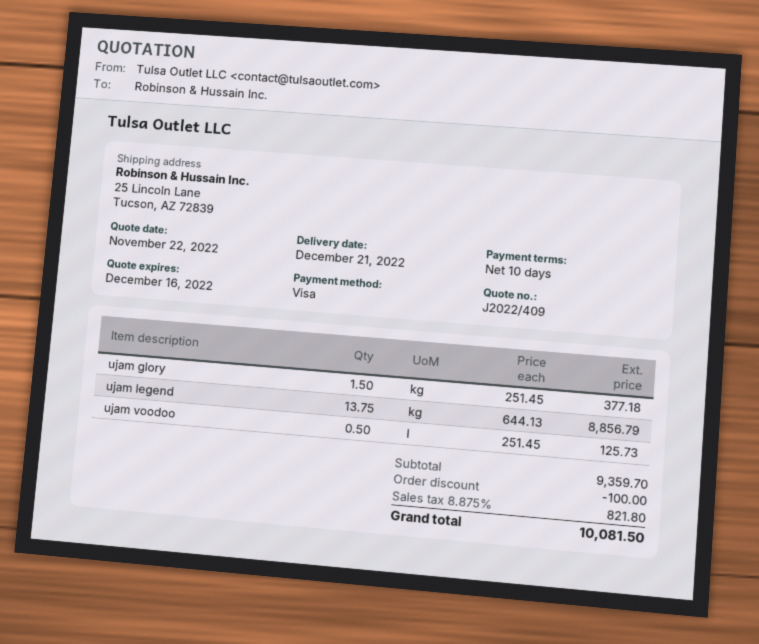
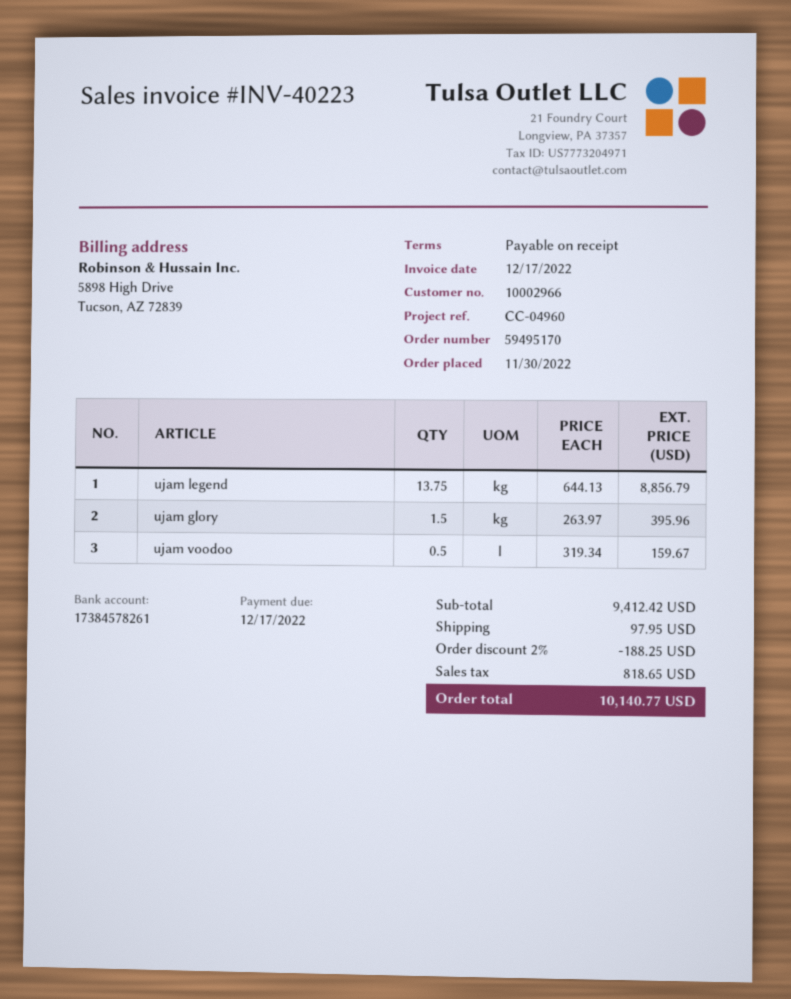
payment terms: 10 days -> on receipt
ujam glory: 1.5 x 251.45 = 377.18 -> 1.5 x 263.97 = 395.96
ujam voodoo: 0.5 x 251.45 = 125.73 -> 0.5 x 319.34 = 159.67
subtotal: 9359.70 -> 9412.42
discount: 100.00 -> 188.25
shipping: none -> 97.95
tax: 821.80 -> 818.65
total: 10081.50 -> 10140.77

